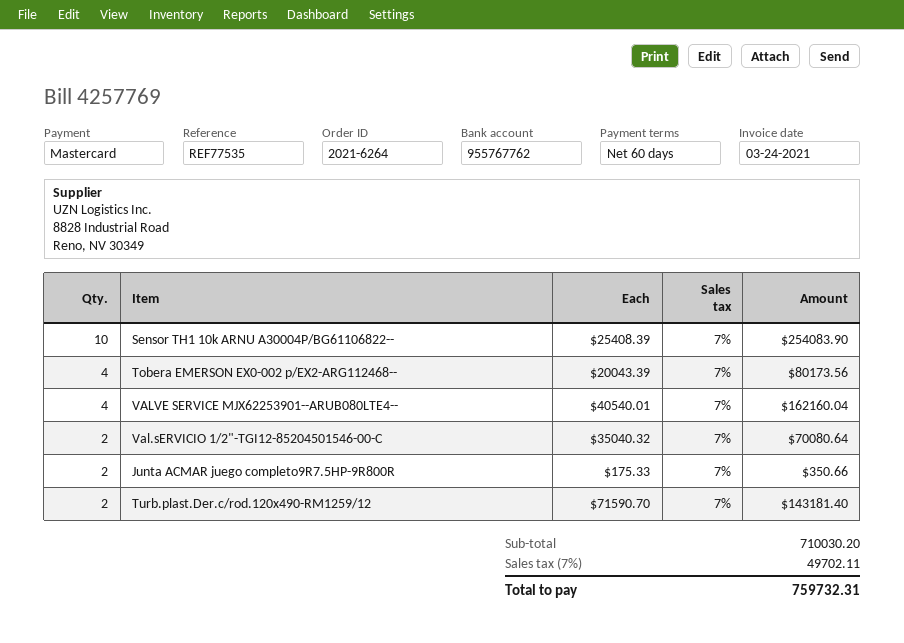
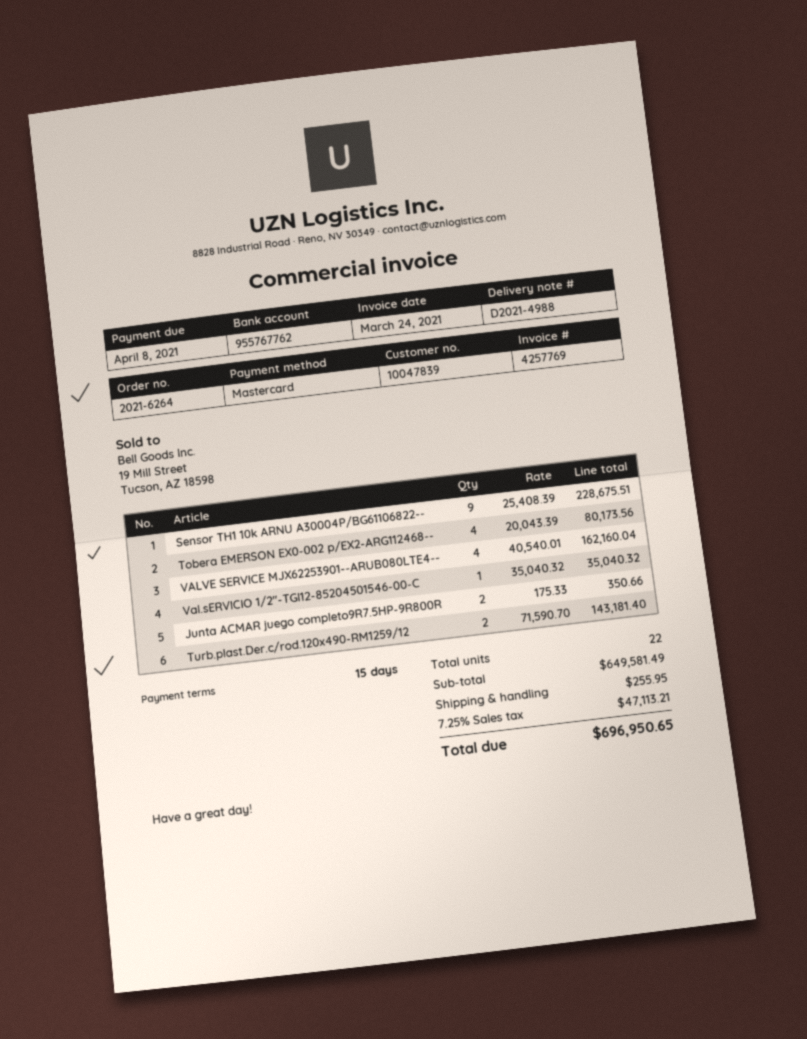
payment terms: 60 days -> 15 days
Sensor TH1 10k ARNU A30004P/BG61106822--: 10 x 25408.39 = 254083.90 -> 9 x 25408.39 = 228675.51
Val.sERVICIO 1/2"-TGI12-85204501546-00-C: 2 x 35040.32 = 70080.64 -> 1 x 35040.32 = 35040.32
subtotal: 710030.20 -> 649581.49
shipping: none -> 255.95
tax: 7% = 49702.11 -> 7.25% = 47113.21
total: 759732.31 -> 696950.65

